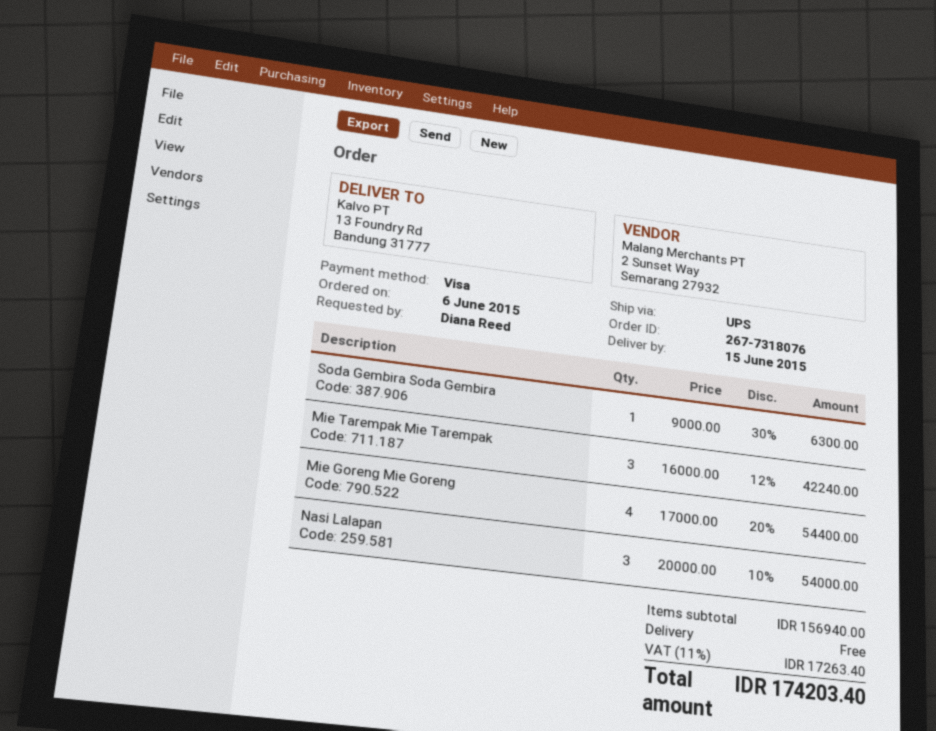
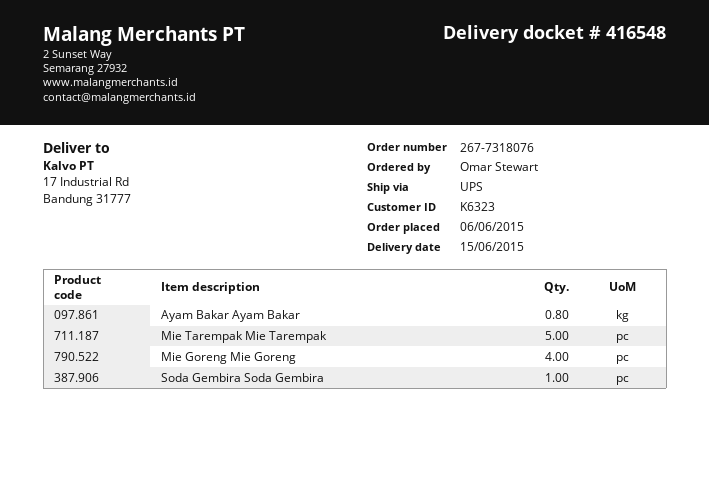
ordered by: Diana Reed -> Omar Stewart
ship to: 13 Foundry Rd, Bandung 31777 -> 17 Industrial Rd, Bandung 31777
Mie Tarempak Mie Tarempak: 3 -> 5
Nasi Lalapan: 3 -> none
Ayam Bakar Ayam Bakar: none -> 0.8

